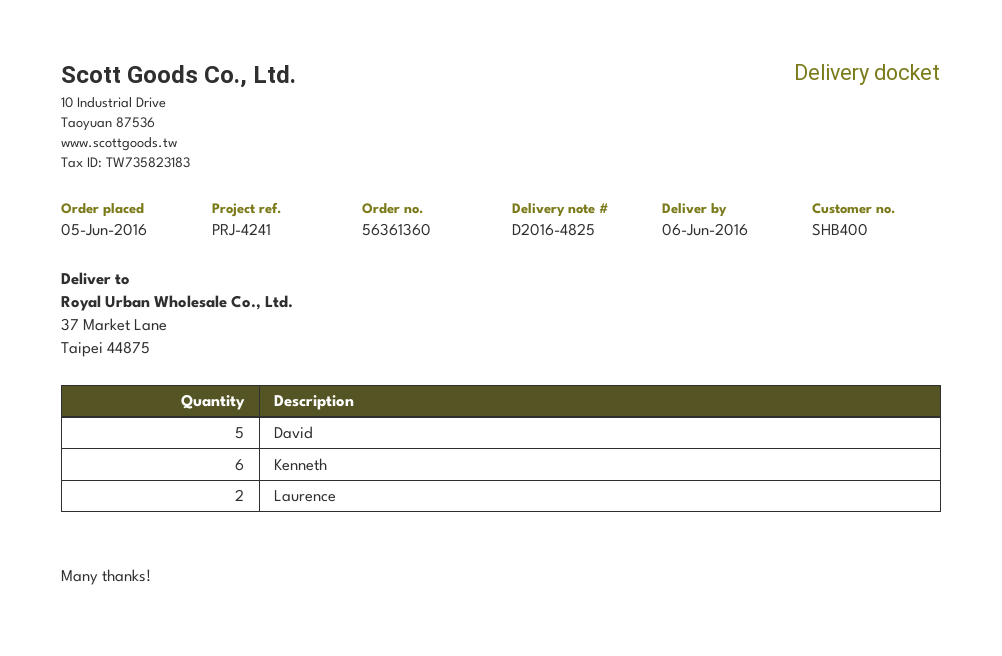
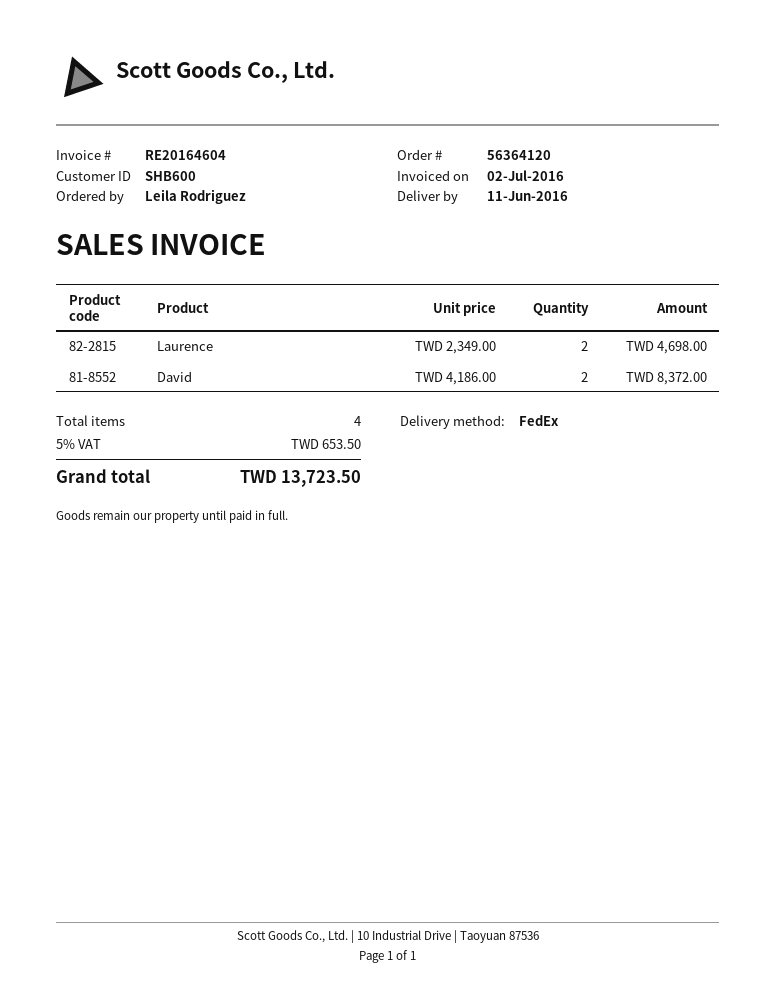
order number: 56361360 -> 56364120
delivery date: 2016-06-06 -> 2016-06-11
customer number: SHB400 -> SHB600
David: 5 -> 2
Kenneth: 6 -> none

